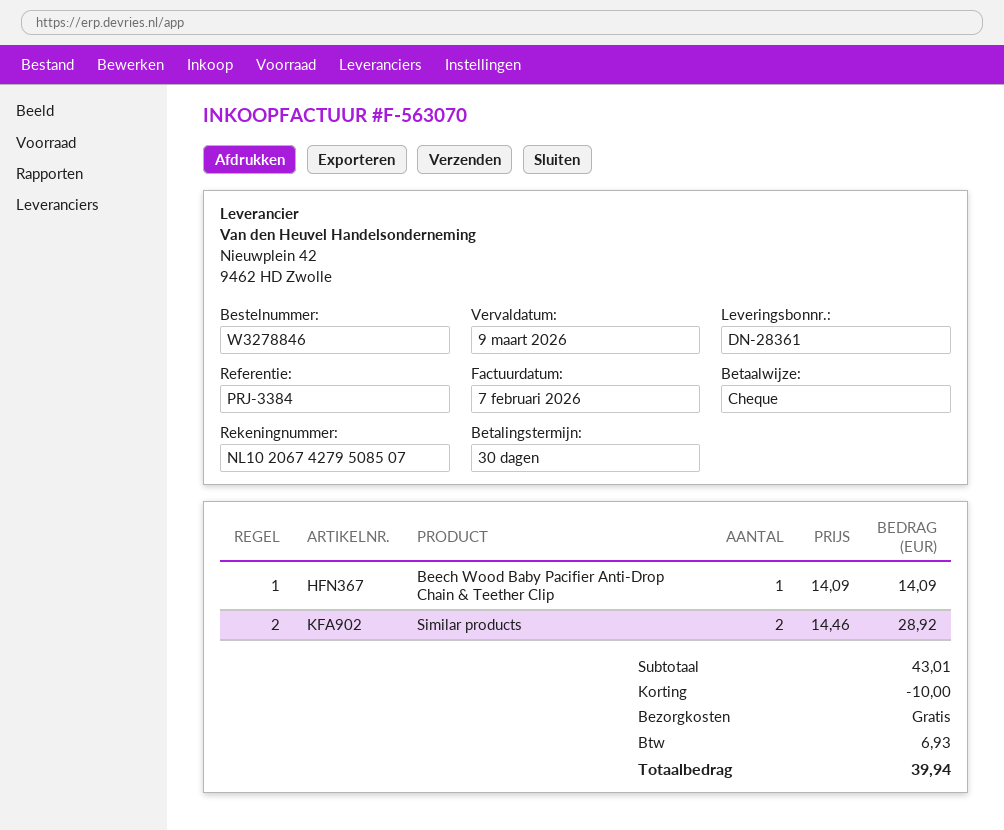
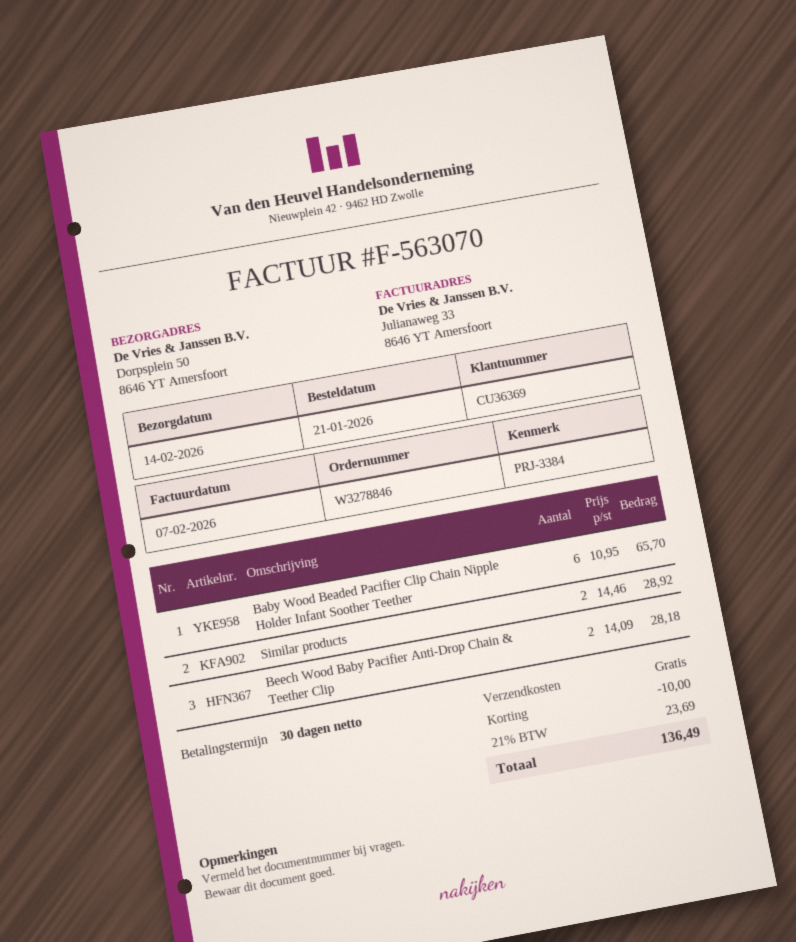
Beech Wood Baby Pacifier Anti-Drop Chain & Teether Clip: 1 x 14.09 = 14.09 -> 2 x 14.09 = 28.18
Baby Wood Beaded Pacifier Clip Chain Nipple Holder Infant Soother Teether: none -> 6 x 10.95 = 65.70
tax: 6.93 -> 23.69
total: 39.94 -> 136.49

